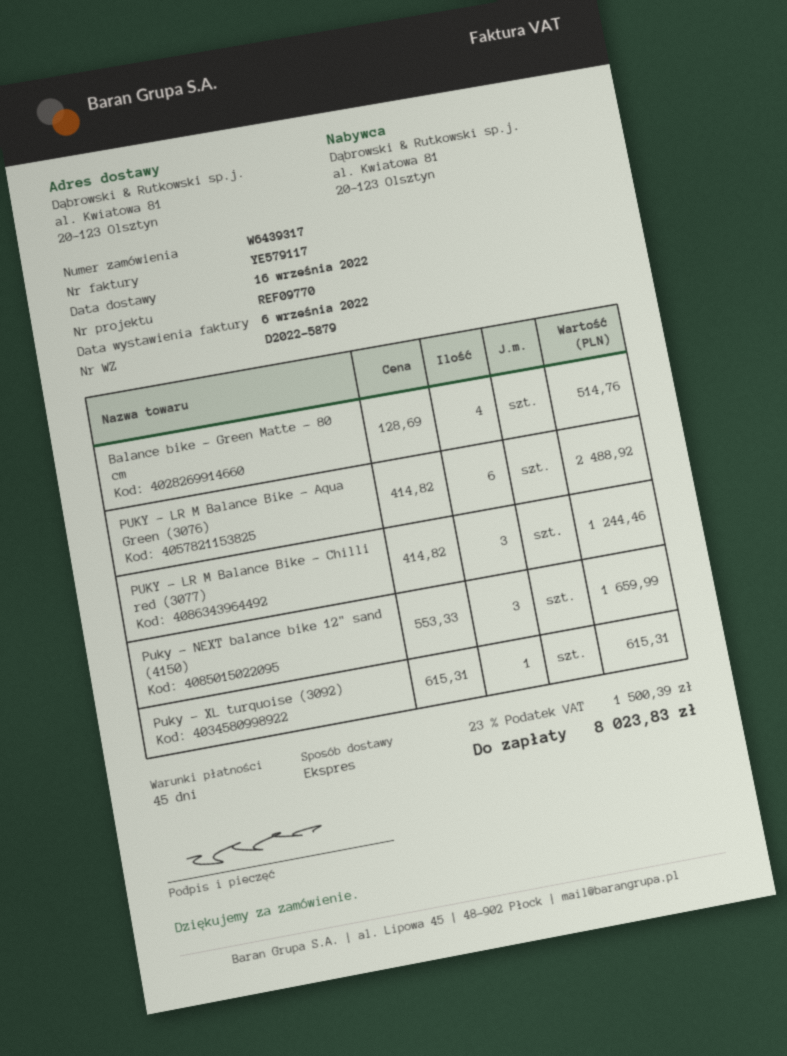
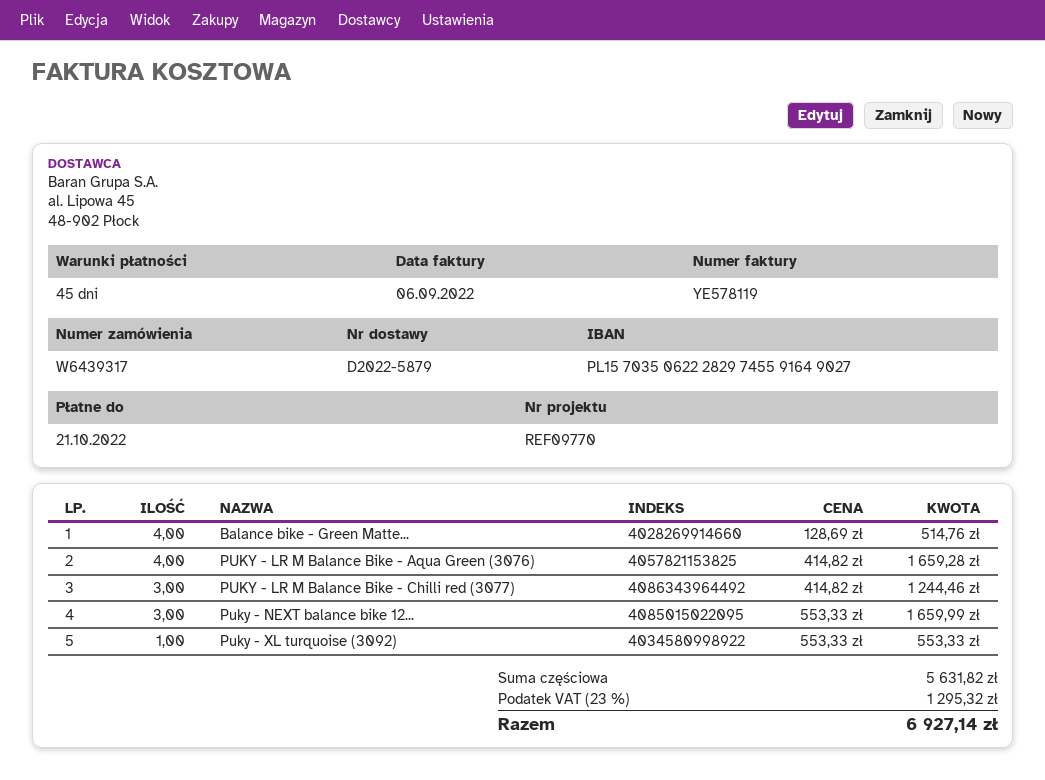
invoice number: YE579117 -> YE578119
PUKY - LR M Balance Bike - Aqua Green (3076): 6 x 414.82 = 2488.92 -> 4 x 414.82 = 1659.28
Puky - XL turquoise (3092): 1 x 615.31 = 615.31 -> 1 x 553.33 = 553.33
tax: 23% = 1500.39 -> 23% = 1295.32
total: 8023.83 -> 6927.14

